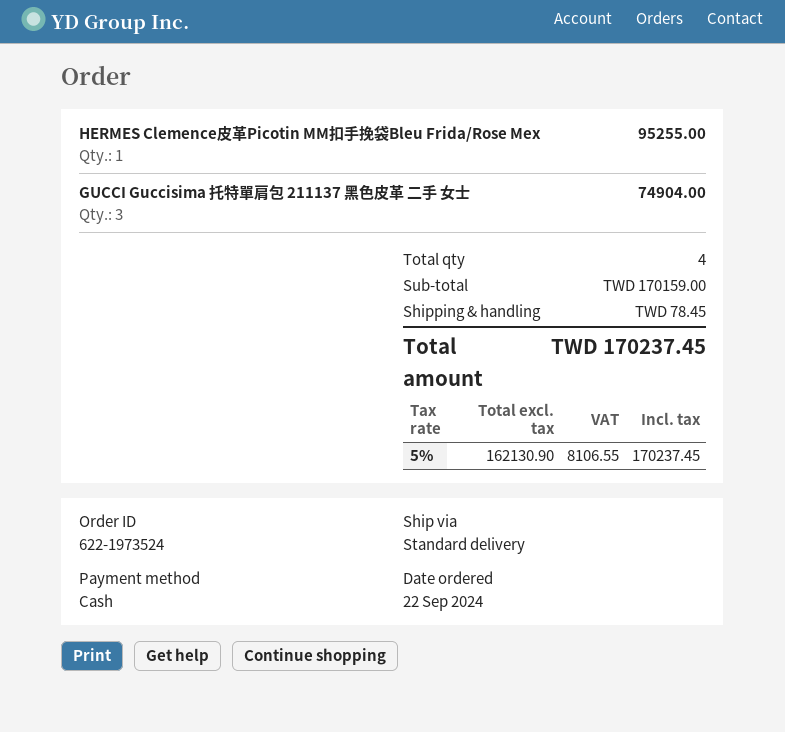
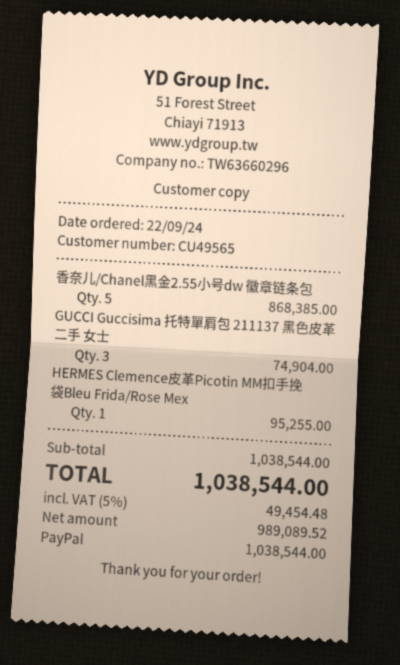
payment method: cash -> PayPal
香奈儿/Chanel黑金2.55小号dw 徽章链条包: none -> 5 for 868385.00
subtotal: 170159.00 -> 1038544.00
shipping: 78.45 -> none
net: 162130.90 -> 989089.52
tax: 5% = 8106.55 -> 5% = 49454.48
total: 170237.45 -> 1038544.00

